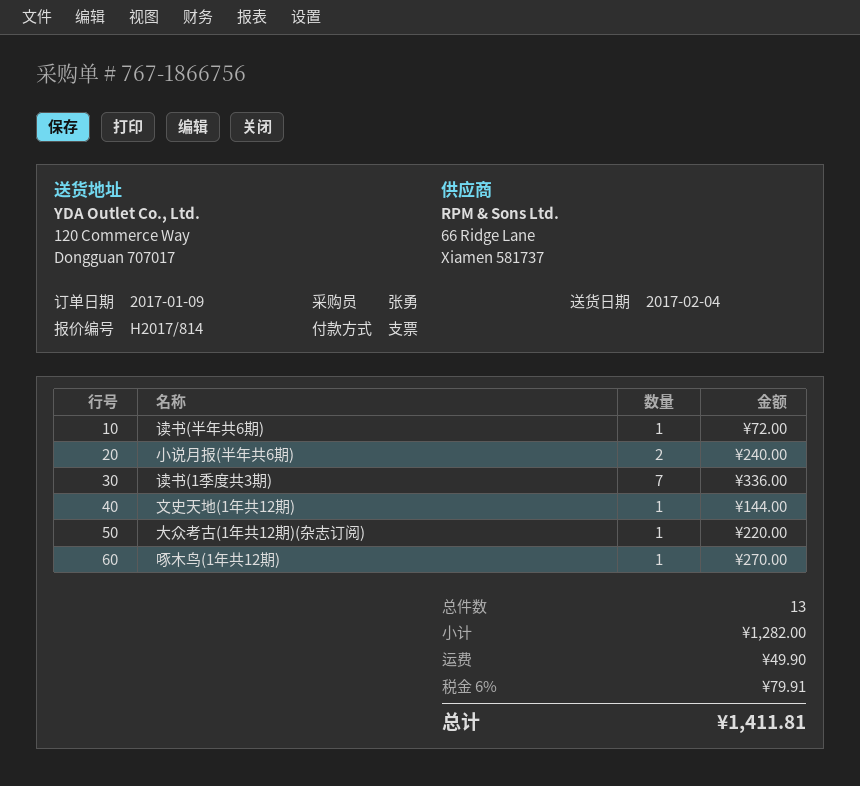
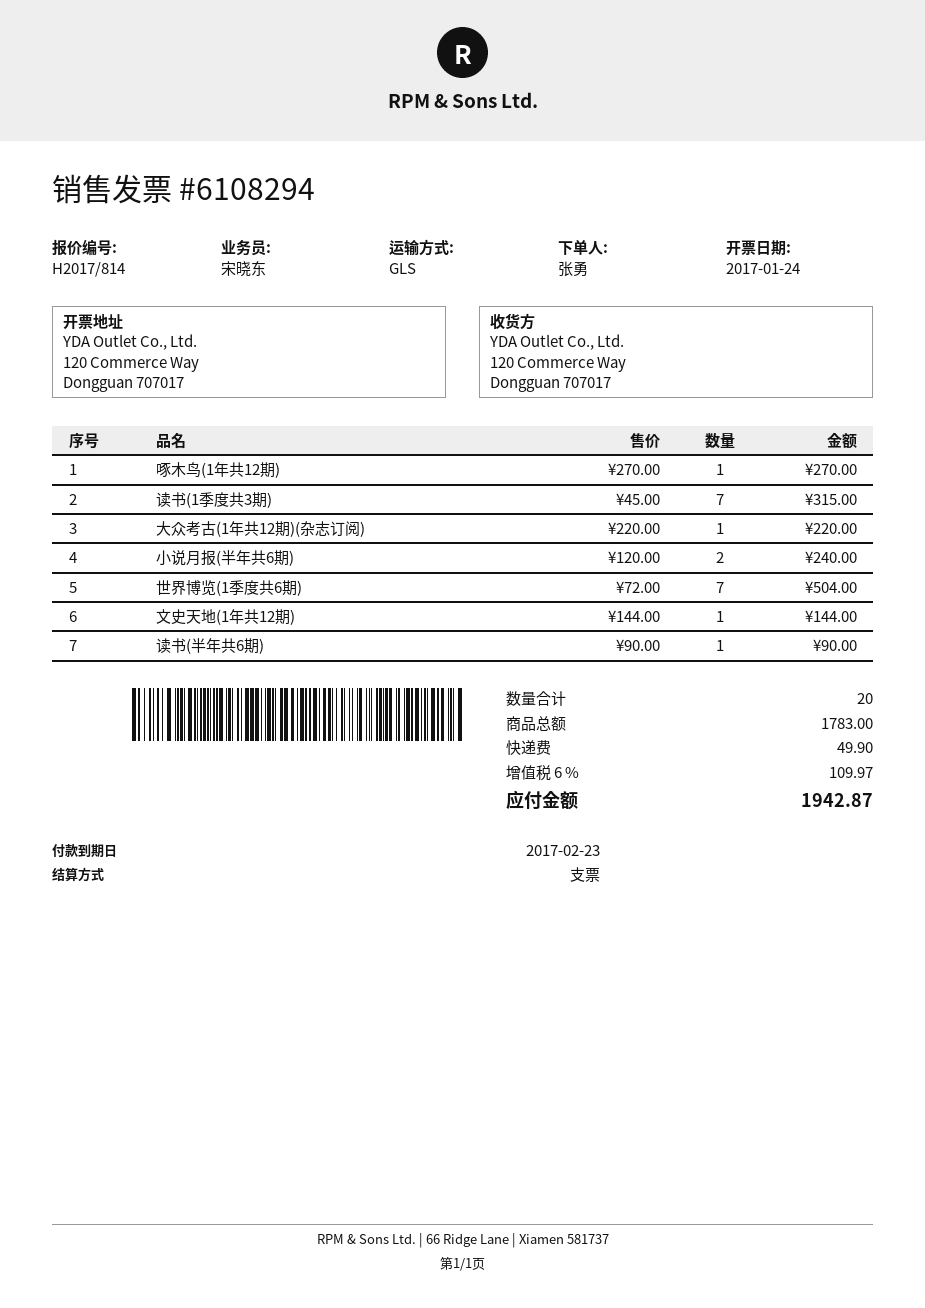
读书(半年共6期): 1 for 72.00 -> 1 for 90.00
读书(1季度共3期): 7 for 336.00 -> 7 for 315.00
世界博览(1季度共6期): none -> 7 for 504.00
total quantity: 13 -> 20
subtotal: 1282.00 -> 1783.00
tax: 6% = 79.91 -> 6% = 109.97
total: 1411.81 -> 1942.87

